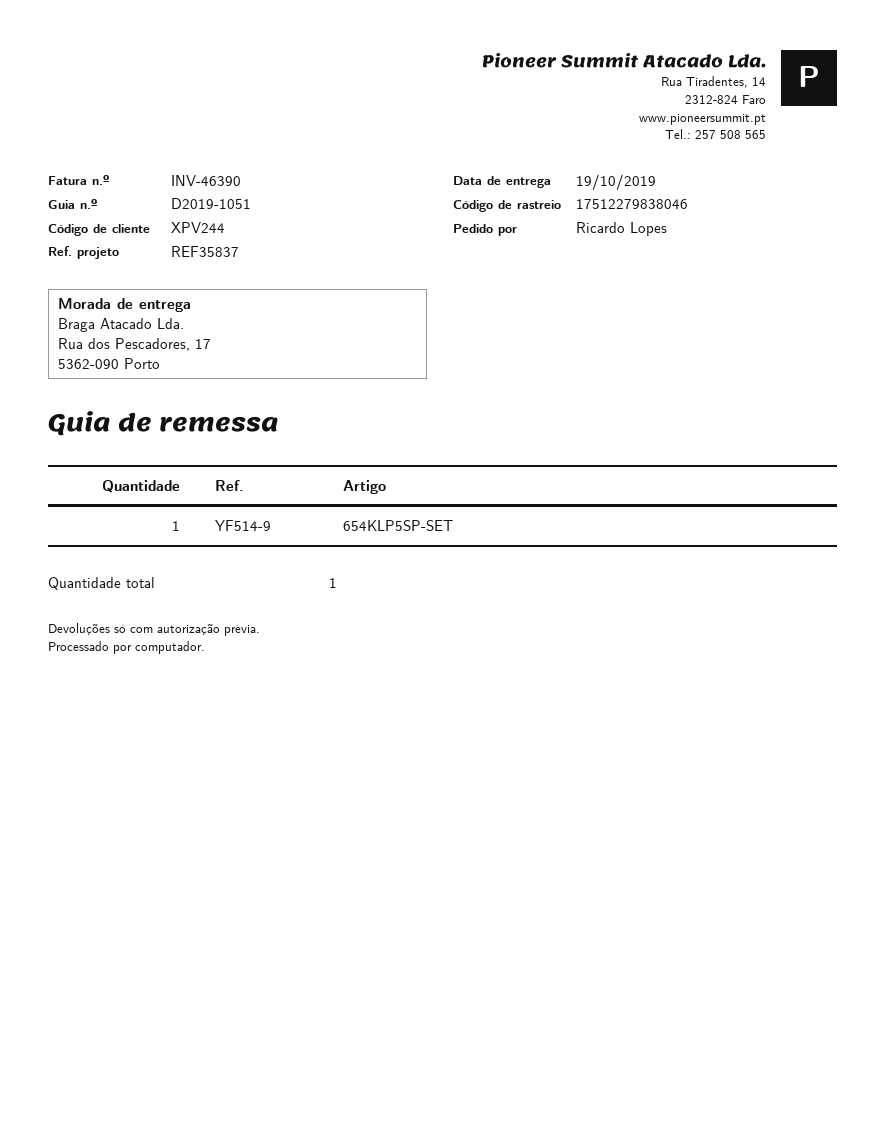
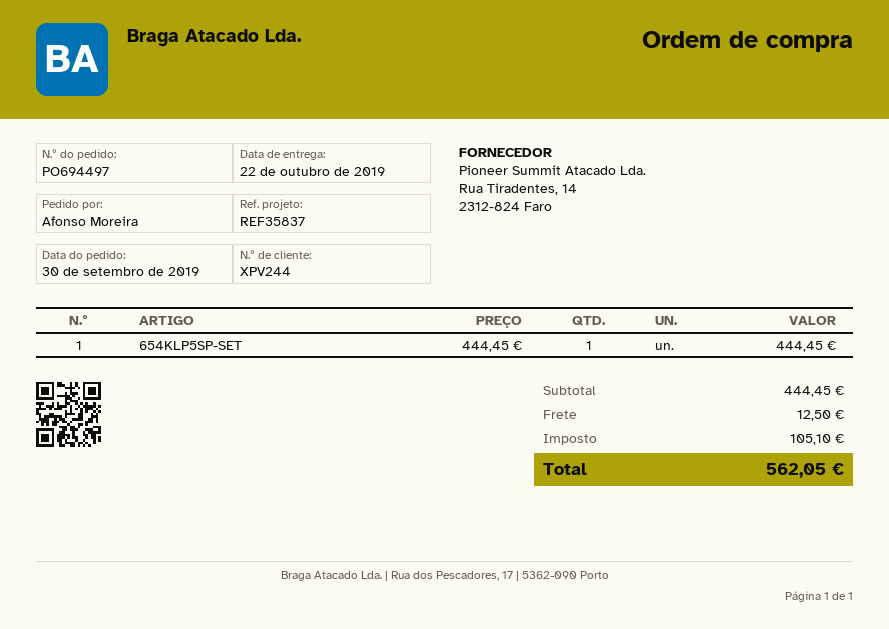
delivery date: 2019-10-19 -> 2019-10-22
ordered by: Ricardo Lopes -> Afonso Moreira

